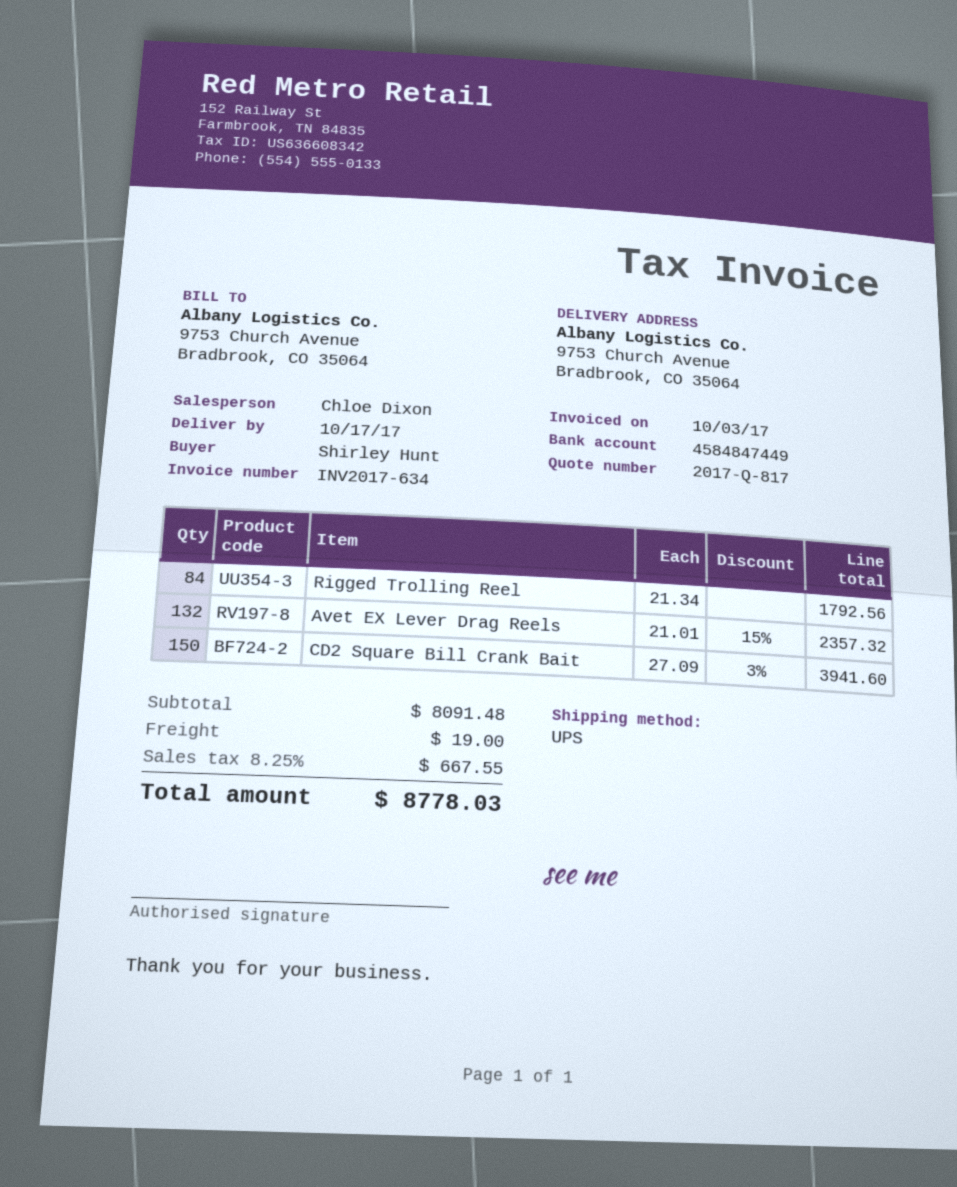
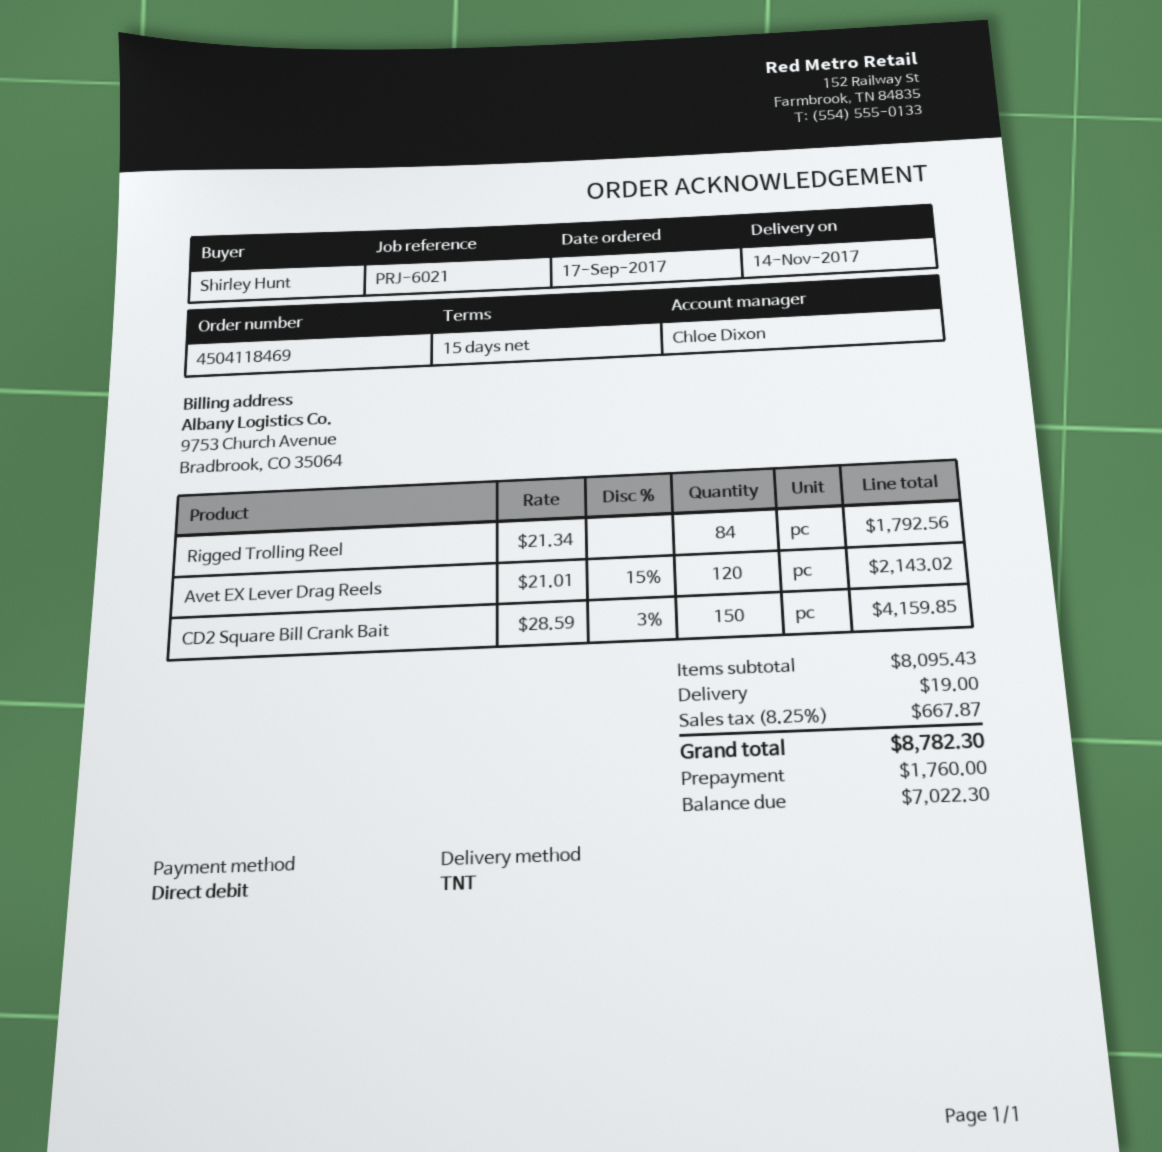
delivery date: 2017-10-17 -> 2017-11-14
shipping method: UPS -> TNT
Avet EX Lever Drag Reels: 132 x 21.01 - 15% = 2357.32 -> 120 x 21.01 - 15% = 2143.02
CD2 Square Bill Crank Bait: 150 x 27.09 - 3% = 3941.60 -> 150 x 28.59 - 3% = 4159.85
subtotal: 8091.48 -> 8095.43
tax: 8.25% = 667.55 -> 8.25% = 667.87
total: 8778.03 -> 8782.30

